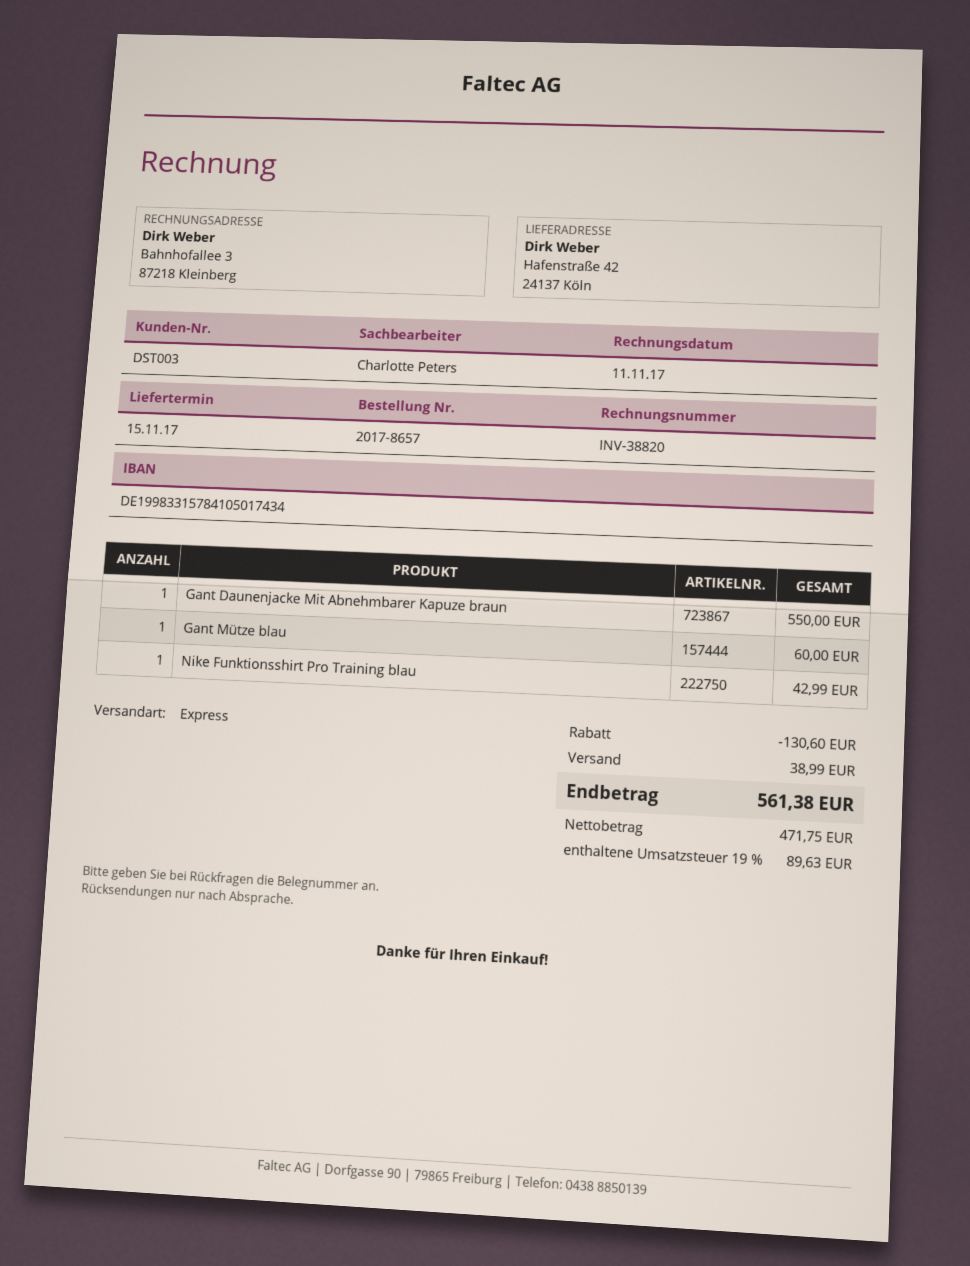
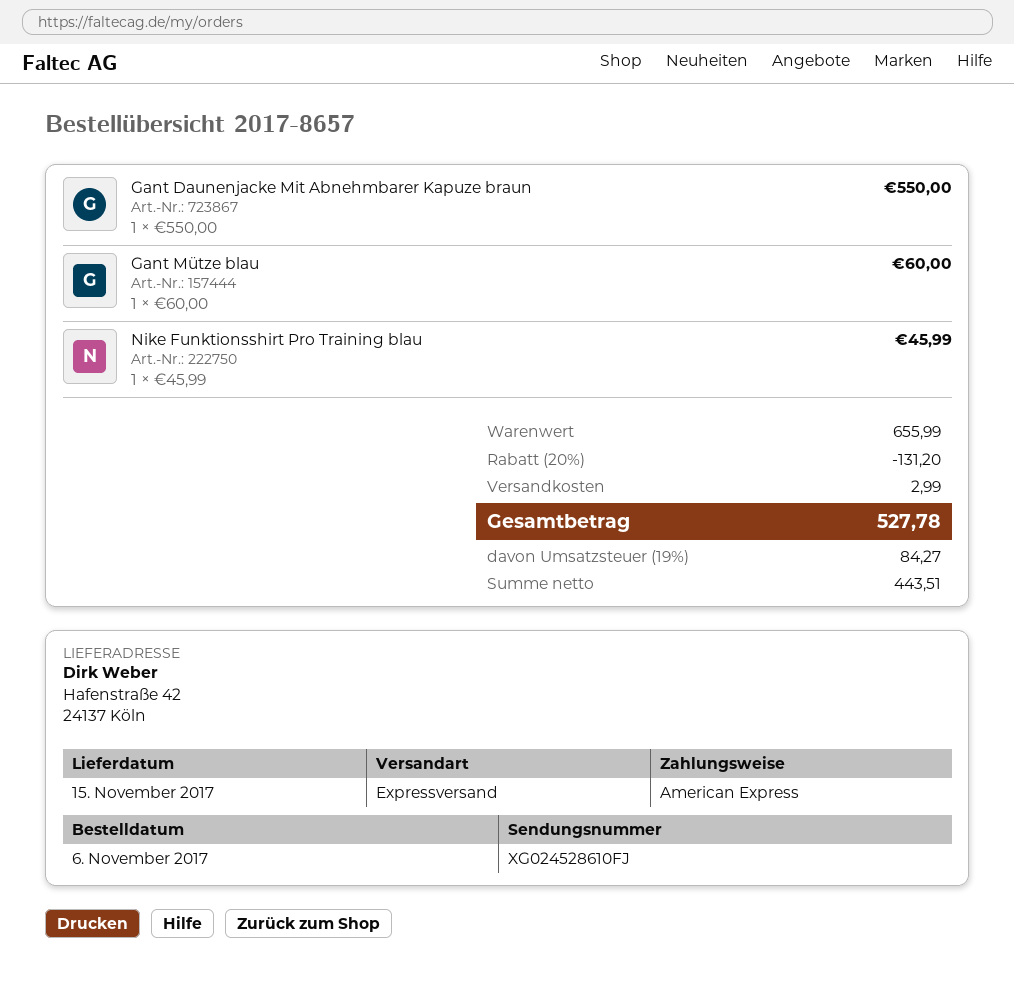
Nike Funktionsshirt Pro Training blau: 1 for 42.99 -> 1 for 45.99
discount: 130.60 -> 131.20
shipping: 38.99 -> 2.99
net: 471.75 -> 443.51
tax: 19% = 89.63 -> 19% = 84.27
total: 561.38 -> 527.78

